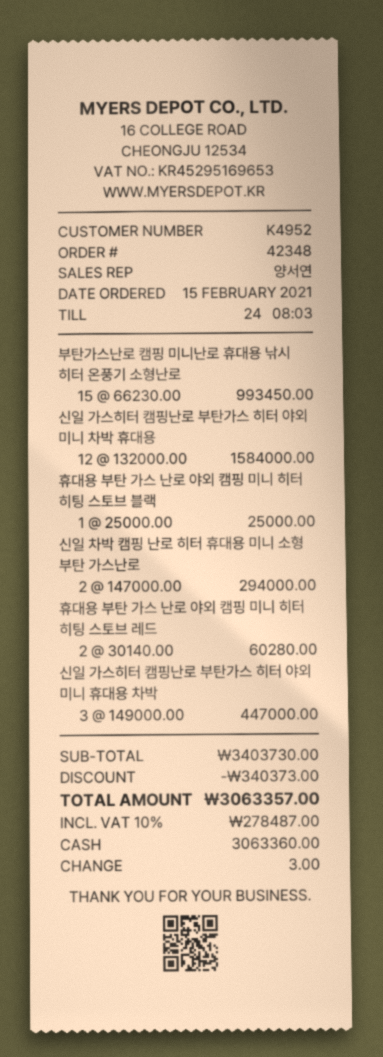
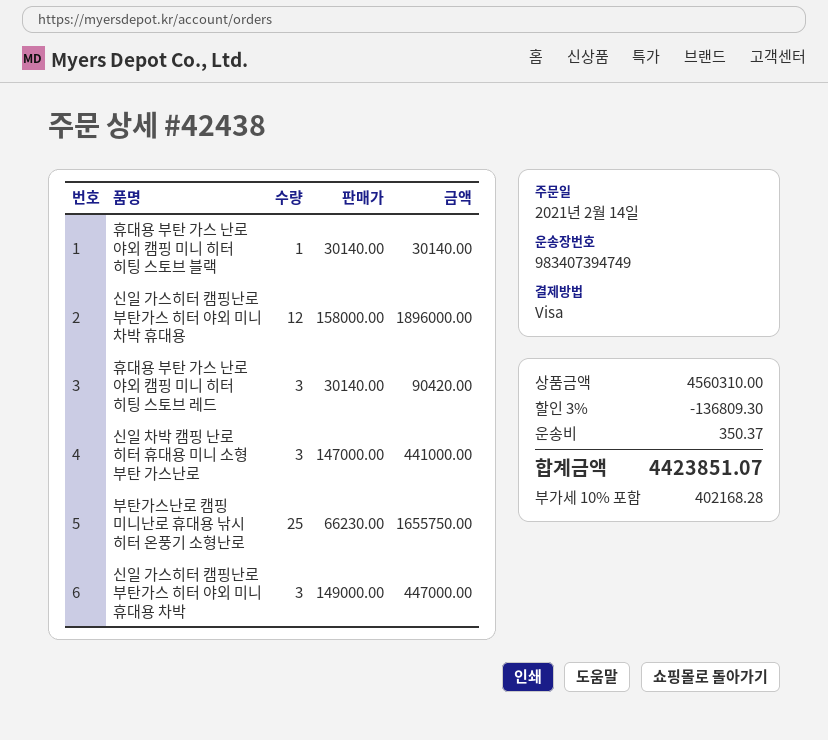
order number: 42348 -> 42438
order date: 2021-02-15 -> 2021-02-14
payment method: cash -> Visa
부탄가스난로 캠핑 미니난로 휴대용 낚시 히터 온풍기 소형난로: 15 x 66230.00 = 993450.00 -> 25 x 66230.00 = 1655750.00
신일 가스히터 캠핑난로 부탄가스 히터 야외 미니 차박 휴대용: 12 x 132000.00 = 1584000.00 -> 12 x 158000.00 = 1896000.00
휴대용 부탄 가스 난로 야외 캠핑 미니 히터 히팅 스토브 블랙: 1 x 25000.00 = 25000.00 -> 1 x 30140.00 = 30140.00
신일 차박 캠핑 난로 히터 휴대용 미니 소형 부탄 가스난로: 2 x 147000.00 = 294000.00 -> 3 x 147000.00 = 441000.00
휴대용 부탄 가스 난로 야외 캠핑 미니 히터 히팅 스토브 레드: 2 x 30140.00 = 60280.00 -> 3 x 30140.00 = 90420.00
subtotal: 3403730.00 -> 4560310.00
discount: 340373.00 -> 136809.30
shipping: none -> 350.37
tax: 10% = 278487.00 -> 10% = 402168.28
total: 3063357.00 -> 4423851.07

